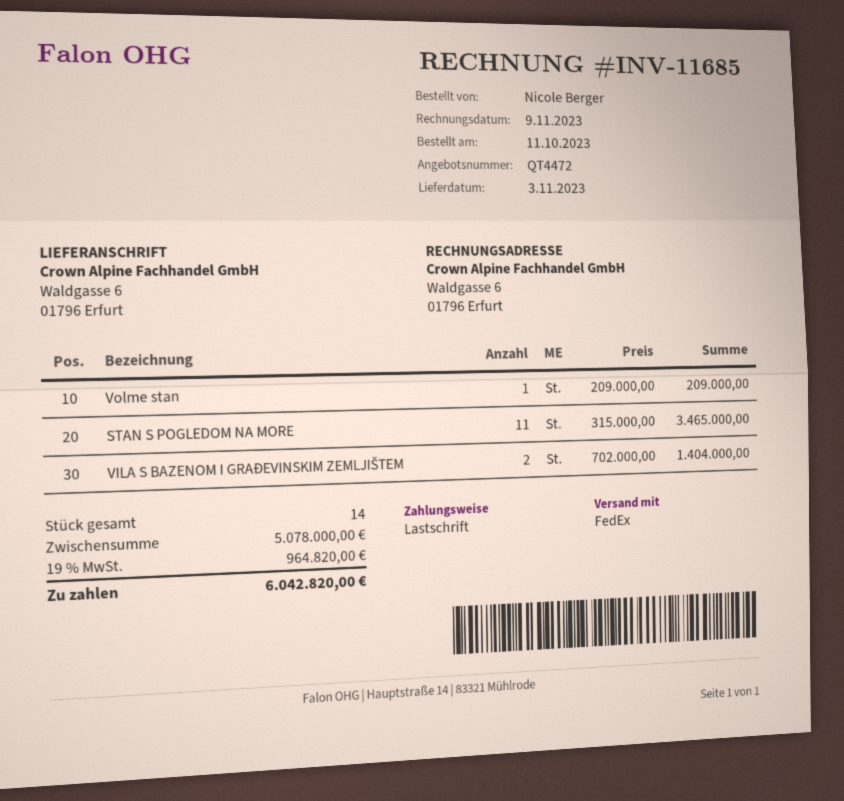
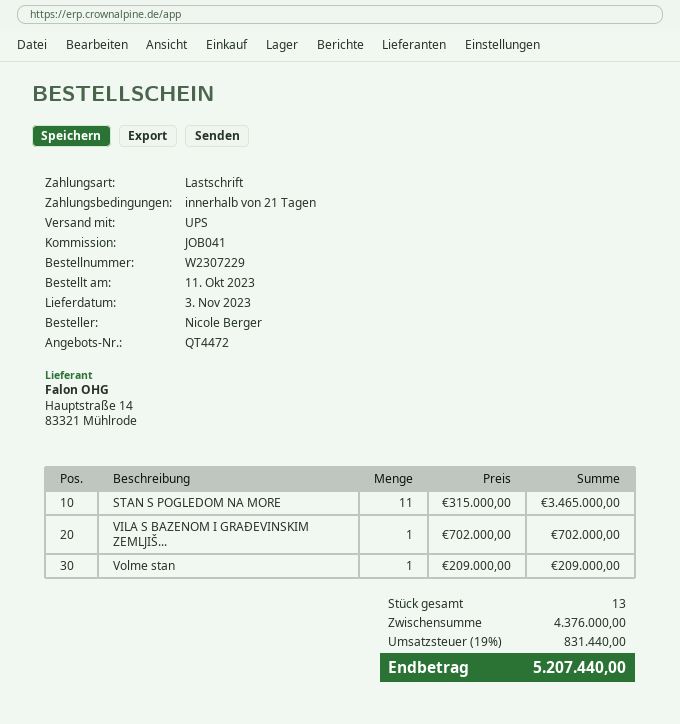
shipping method: FedEx -> UPS
VILA S BAZENOM I GRAĐEVINSKIM ZEMLJIŠTEM: 2 x 702000.00 = 1404000.00 -> 1 x 702000.00 = 702000.00
total quantity: 14 -> 13
subtotal: 5078000.00 -> 4376000.00
tax: 19% = 964820.00 -> 19% = 831440.00
total: 6042820.00 -> 5207440.00

